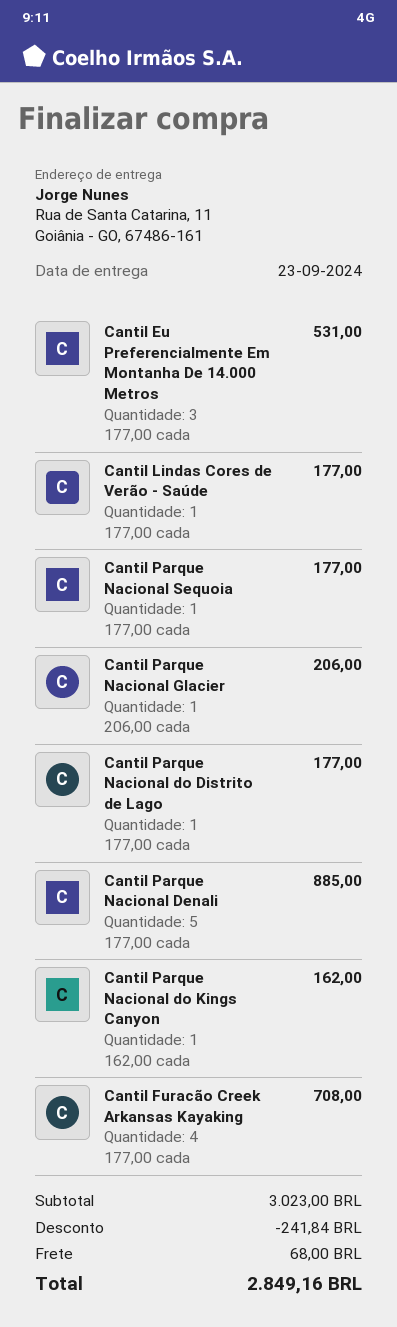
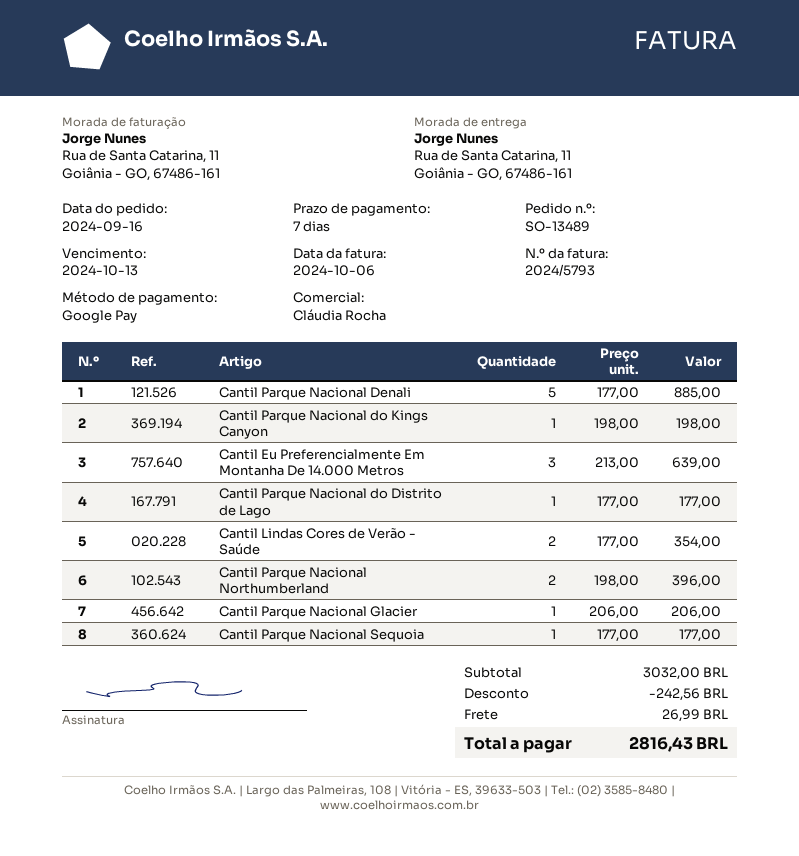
Cantil Eu Preferencialmente Em Montanha De 14.000 Metros: 3 x 177.00 = 531.00 -> 3 x 213.00 = 639.00
Cantil Lindas Cores de Verão - Saúde: 1 x 177.00 = 177.00 -> 2 x 177.00 = 354.00
Cantil Parque Nacional do Kings Canyon: 1 x 162.00 = 162.00 -> 1 x 198.00 = 198.00
Cantil Furacão Creek Arkansas Kayaking: 4 x 177.00 = 708.00 -> none
Cantil Parque Nacional Northumberland: none -> 2 x 198.00 = 396.00
subtotal: 3023.00 -> 3032.00
discount: 241.84 -> 242.56
shipping: 68.00 -> 26.99
total: 2849.16 -> 2816.43

